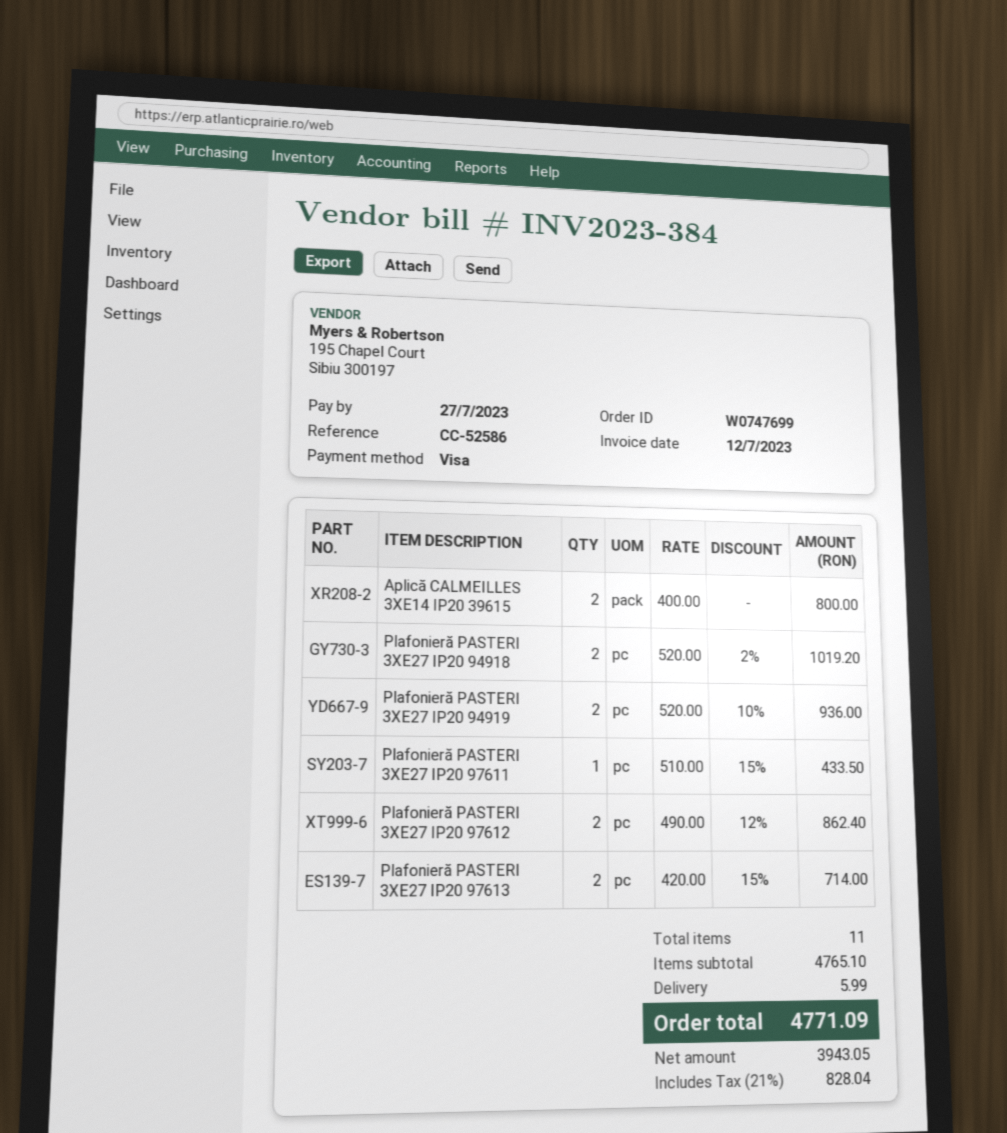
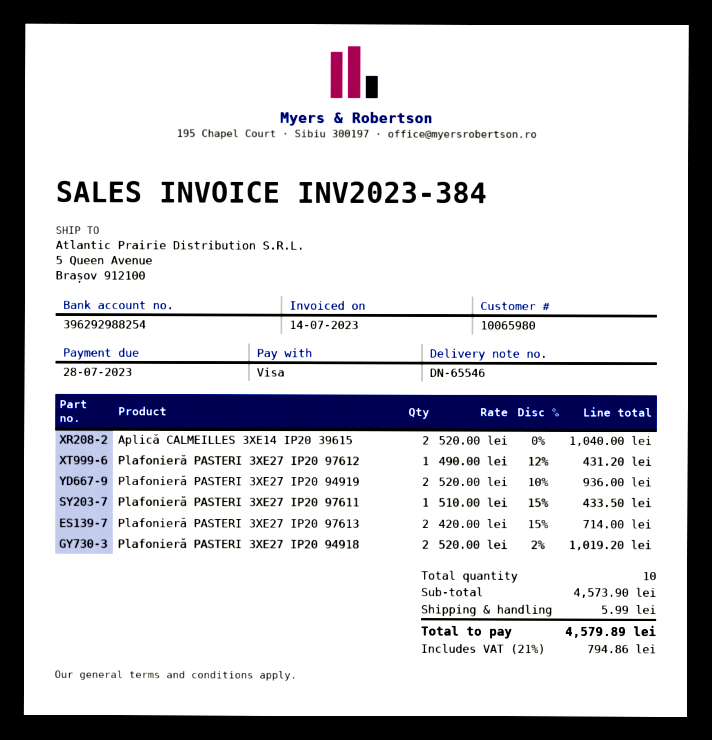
invoice date: 2023-07-12 -> 2023-07-14
due date: 2023-07-27 -> 2023-07-28
Aplică CALMEILLES 3XE14 IP20 39615: 2 x 400.00 = 800.00 -> 2 x 520.00 = 1040.00
Plafonieră PASTERI 3XE27 IP20 97612: 2 x 490.00 - 12% = 862.40 -> 1 x 490.00 - 12% = 431.20
total quantity: 11 -> 10
subtotal: 4765.10 -> 4573.90
tax: 21% = 828.04 -> 21% = 794.86
total: 4771.09 -> 4579.89

